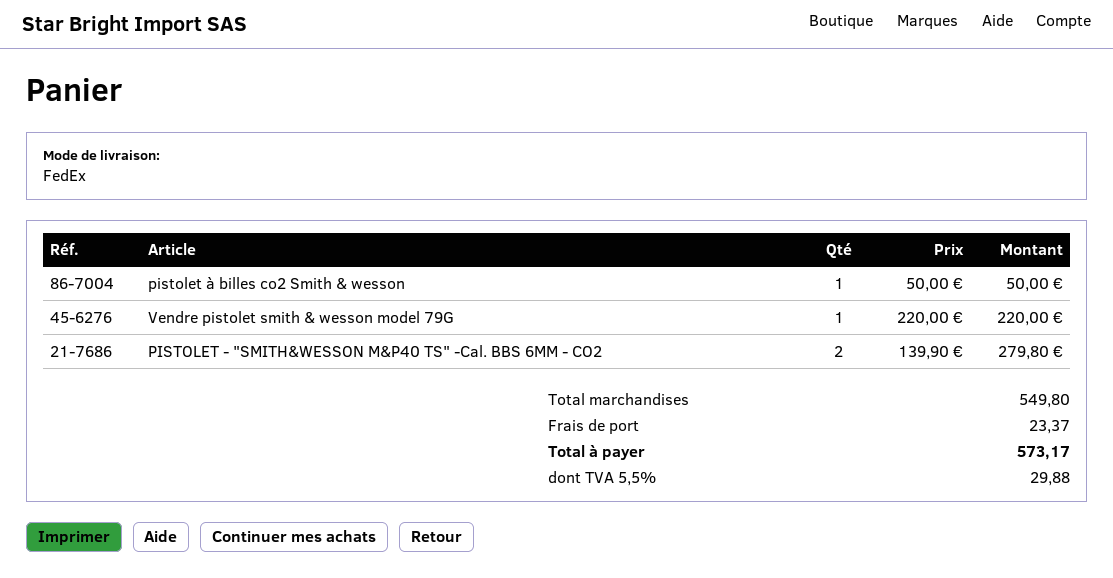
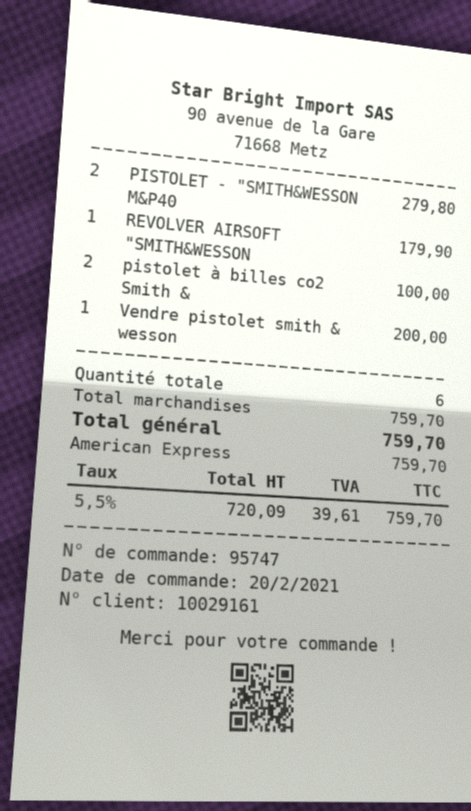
pistolet à billes co2 Smith & wesson: 1 for 50.00 -> 2 for 100.00
Vendre pistolet smith & wesson model 79G: 1 for 220.00 -> 1 for 200.00
REVOLVER AIRSOFT "SMITH&WESSON: none -> 1 for 179.90
subtotal: 549.80 -> 759.70
shipping: 23.37 -> none
tax: 5.5% = 29.88 -> 5.5% = 39.61
total: 573.17 -> 759.70

